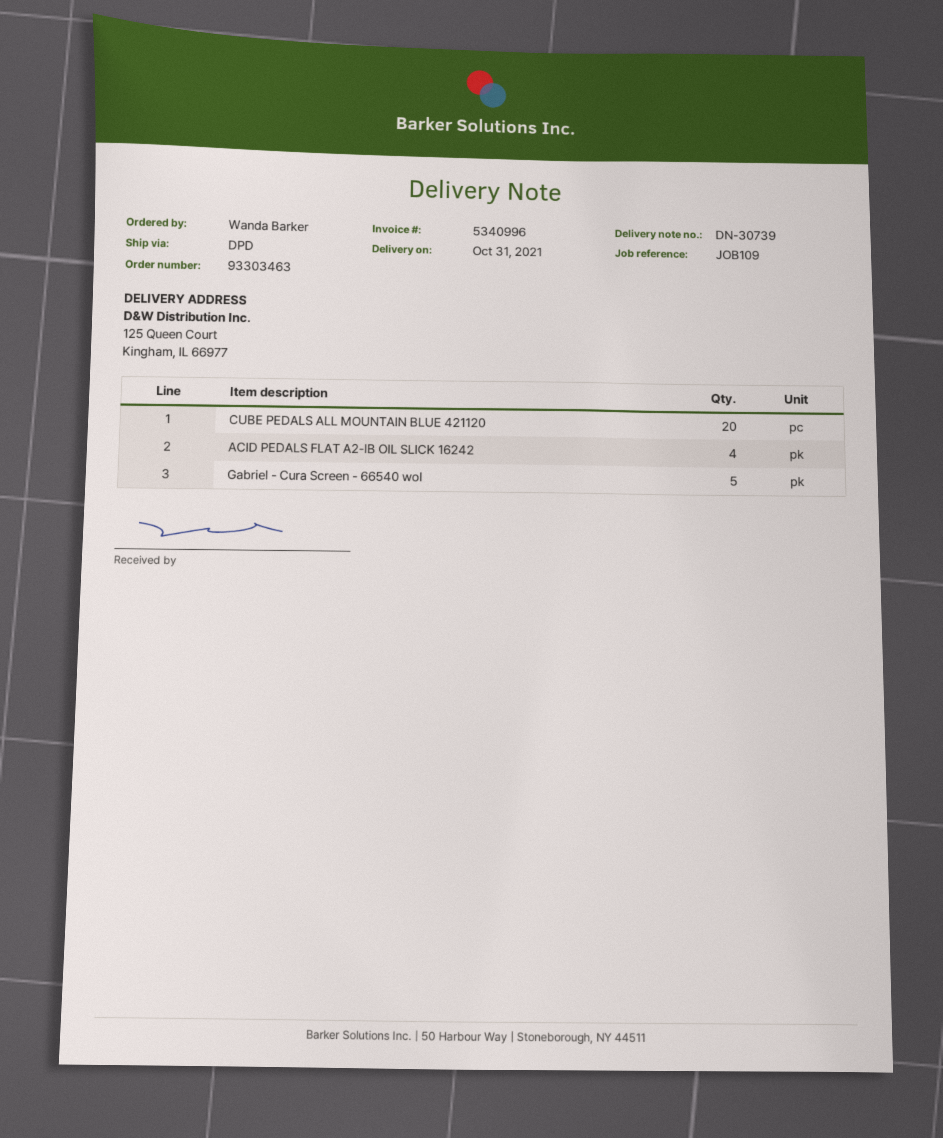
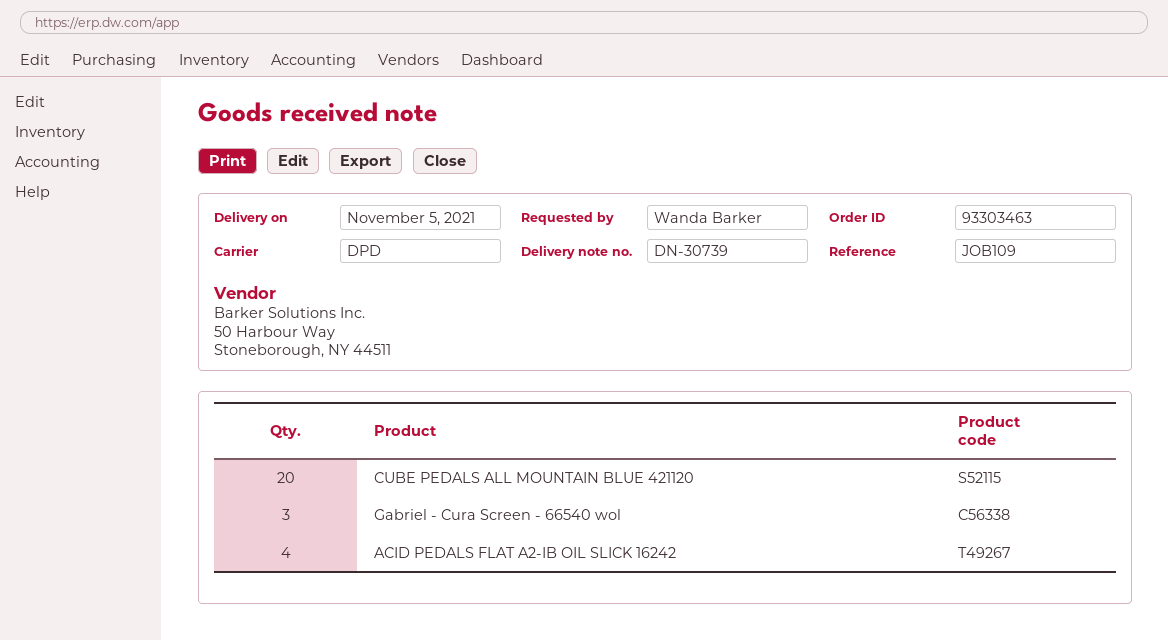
delivery date: 2021-10-31 -> 2021-11-05
Gabriel - Cura Screen - 66540 wol: 5 -> 3

